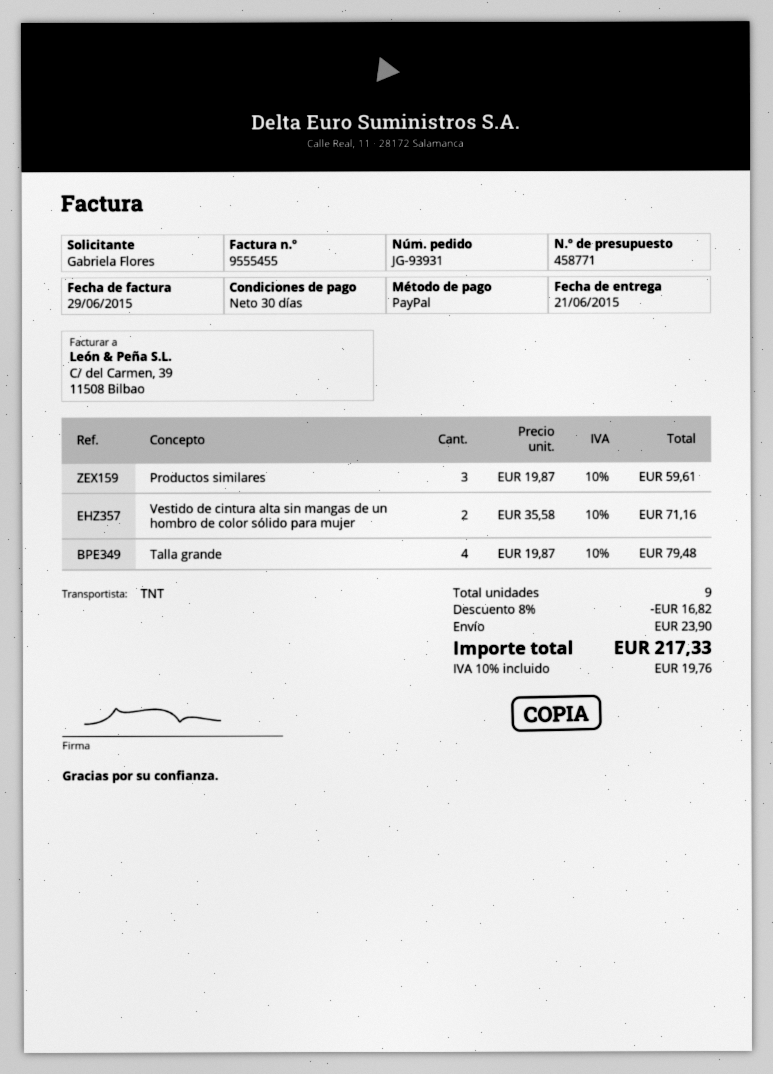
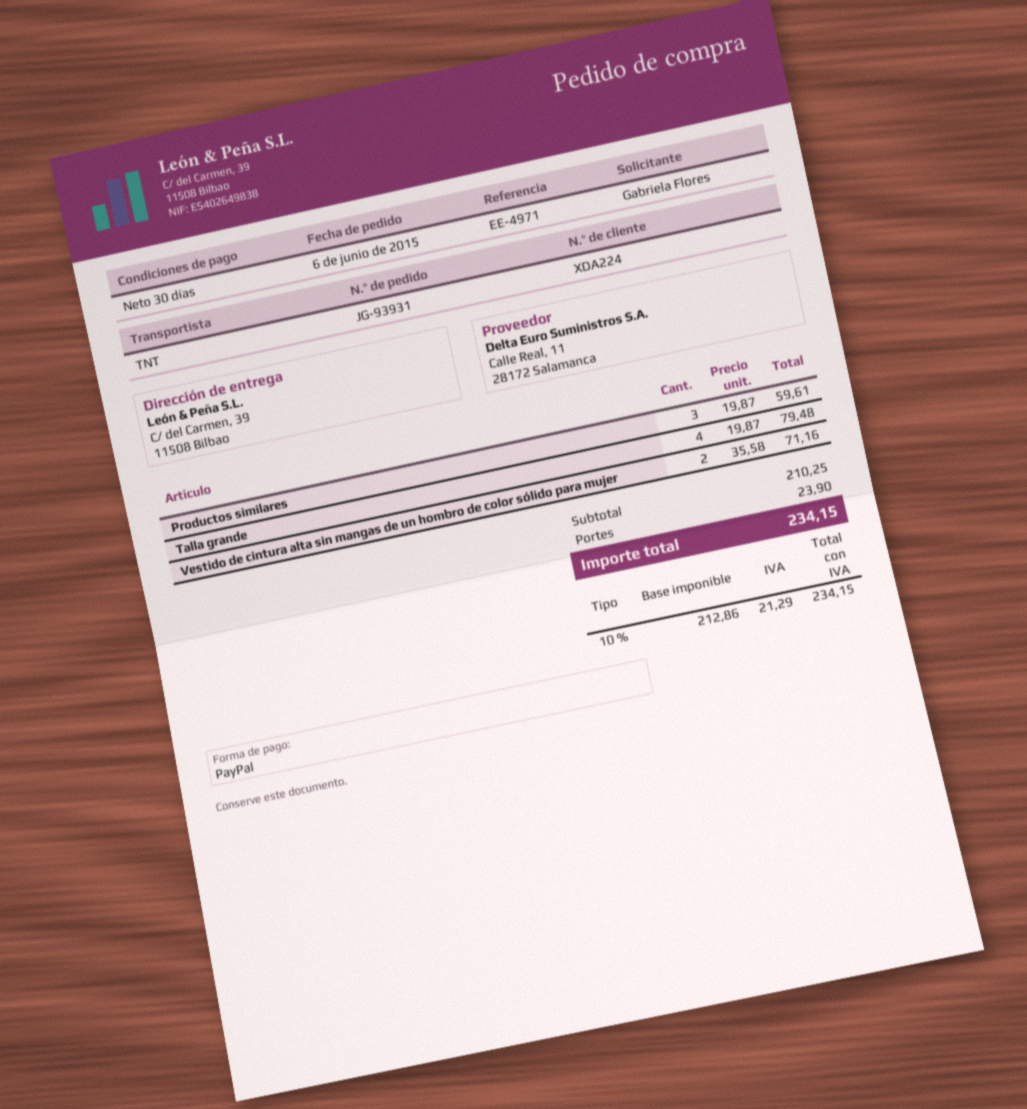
discount: 8% = 16.82 -> none
tax: 10% = 19.76 -> 10% = 21.29
total: 217.33 -> 234.15

